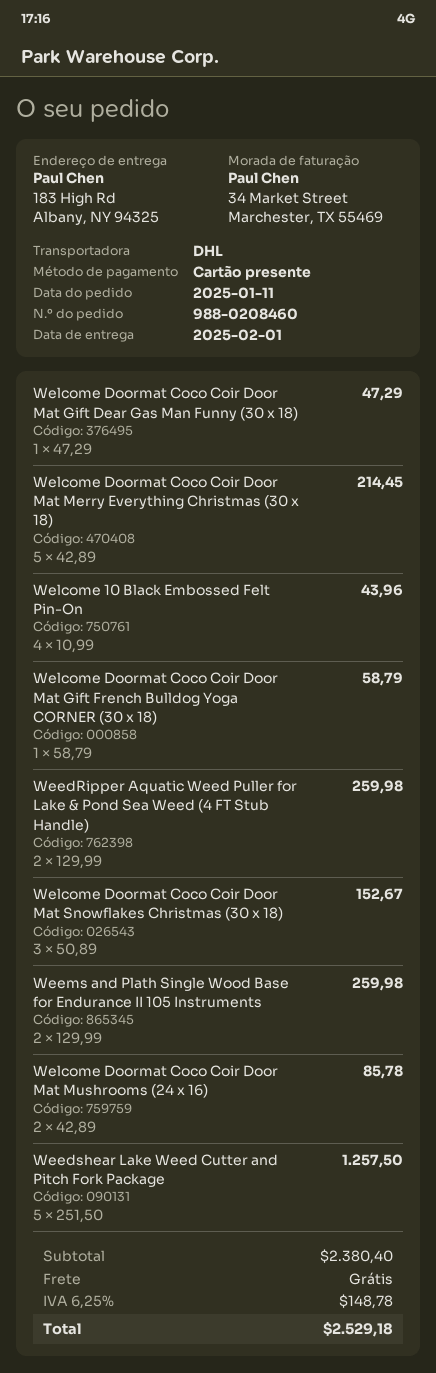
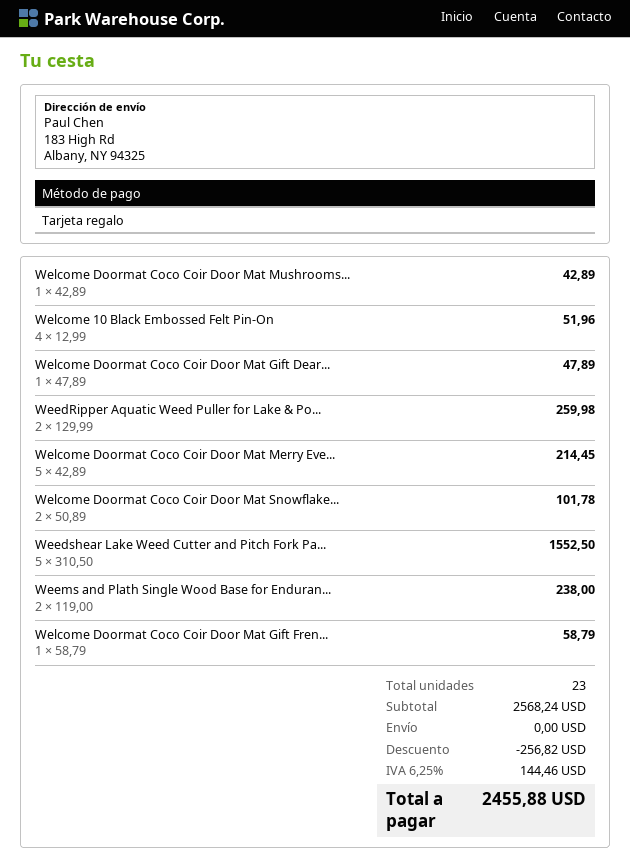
Welcome Doormat Coco Coir Door Mat Gift Dear Gas Man Funny (30 x 18): 1 x 47.29 = 47.29 -> 1 x 47.89 = 47.89
Welcome 10 Black Embossed Felt Pin-On: 4 x 10.99 = 43.96 -> 4 x 12.99 = 51.96
Welcome Doormat Coco Coir Door Mat Snowflakes Christmas (30 x 18): 3 x 50.89 = 152.67 -> 2 x 50.89 = 101.78
Weems and Plath Single Wood Base for Endurance II 105 Instruments: 2 x 129.99 = 259.98 -> 2 x 119.00 = 238.00
Welcome Doormat Coco Coir Door Mat Mushrooms (24 x 16): 2 x 42.89 = 85.78 -> 1 x 42.89 = 42.89
Weedshear Lake Weed Cutter and Pitch Fork Package: 5 x 251.50 = 1257.50 -> 5 x 310.50 = 1552.50
subtotal: 2380.40 -> 2568.24
discount: none -> 256.82
tax: 6.25% = 148.78 -> 6.25% = 144.46
total: 2529.18 -> 2455.88

